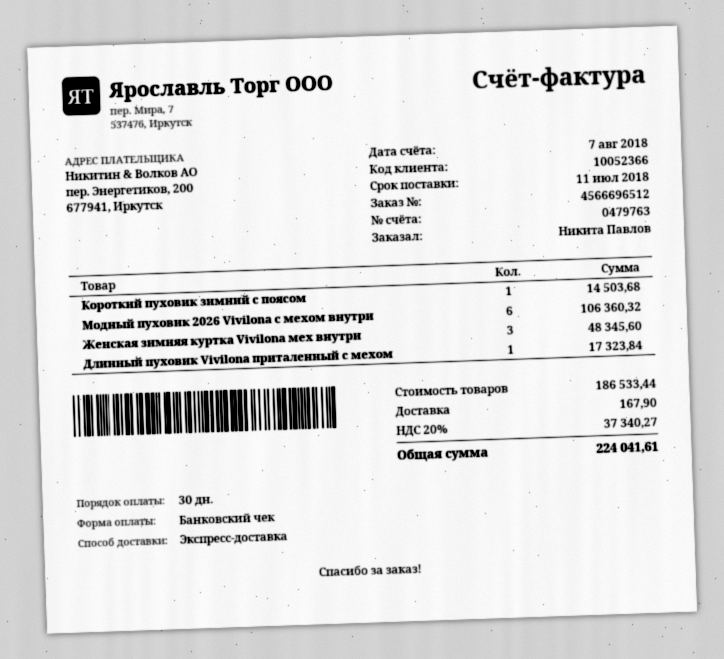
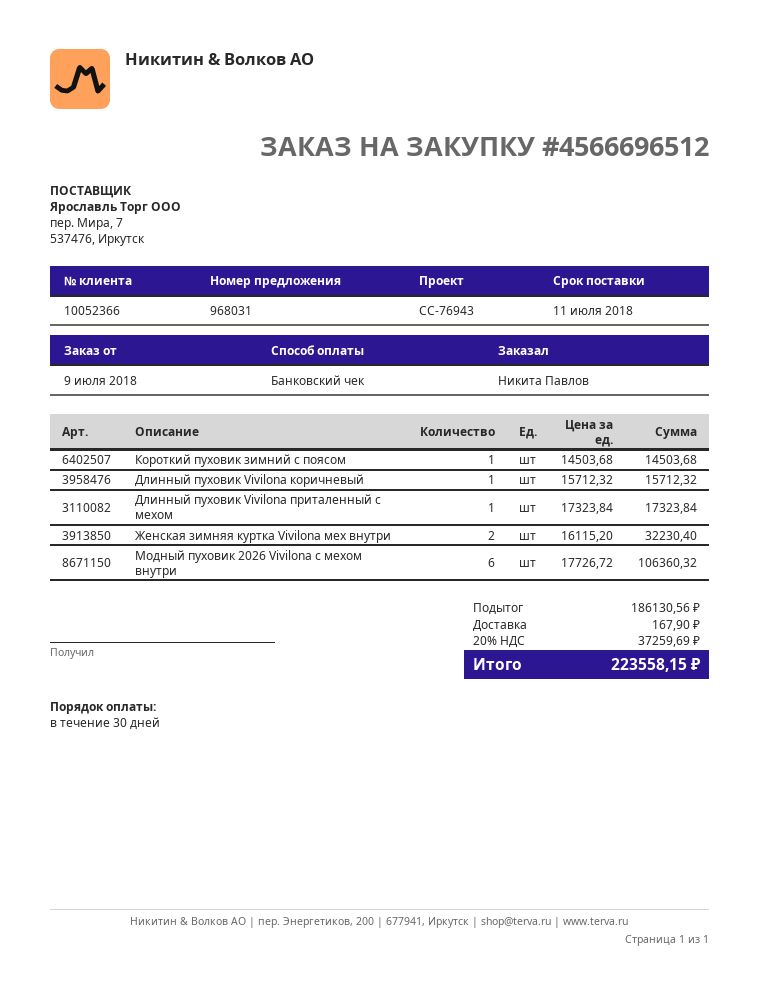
Женская зимняя куртка Vivilona мех внутри: 3 for 48345.60 -> 2 for 32230.40
Длинный пуховик Vivilona коричневый: none -> 1 for 15712.32
subtotal: 186533.44 -> 186130.56
tax: 20% = 37340.27 -> 20% = 37259.69
total: 224041.61 -> 223558.15

